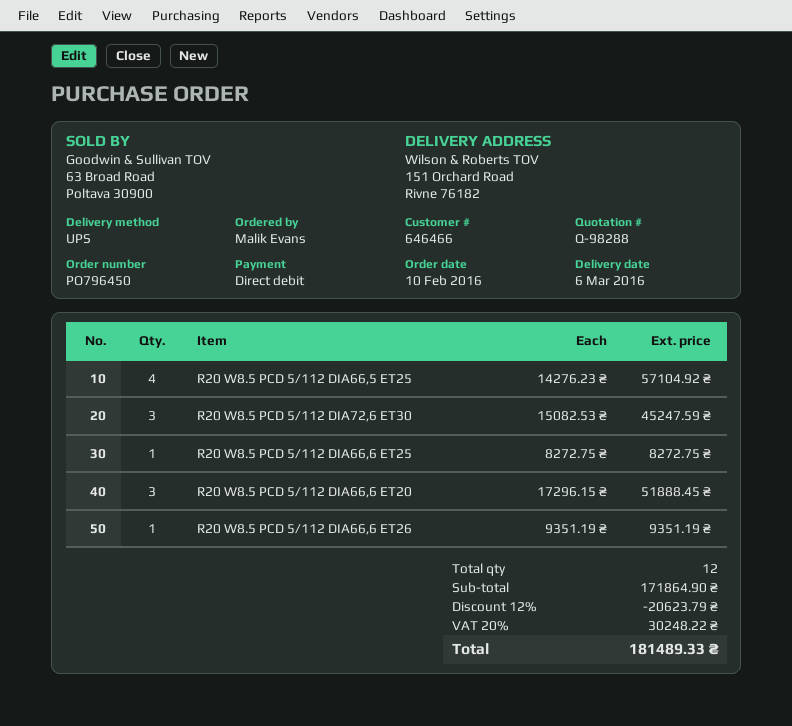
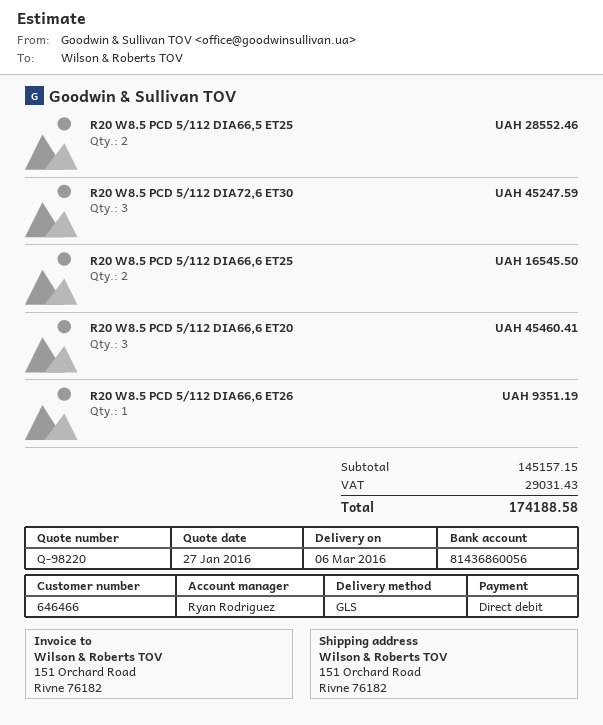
quote number: Q-98288 -> Q-98220
shipping method: UPS -> GLS
R20 W8.5 PCD 5/112 DIA66,5 ET25: 4 for 57104.92 -> 2 for 28552.46
R20 W8.5 PCD 5/112 DIA66,6 ET25: 1 for 8272.75 -> 2 for 16545.50
R20 W8.5 PCD 5/112 DIA66,6 ET20: 3 for 51888.45 -> 3 for 45460.41
subtotal: 171864.90 -> 145157.15
discount: 12% = 20623.79 -> none
tax: 30248.22 -> 29031.43
total: 181489.33 -> 174188.58

